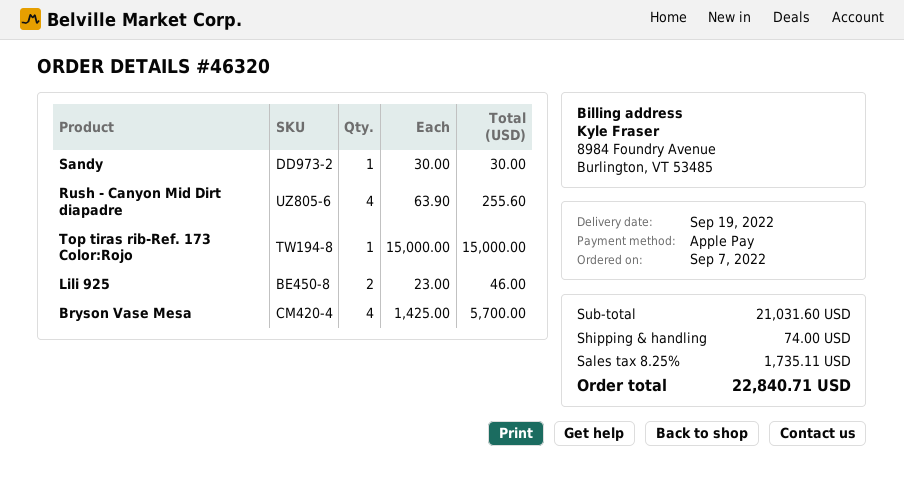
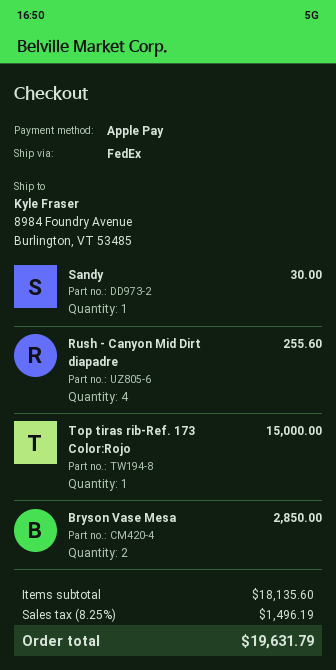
Lili 925: 2 for 46.00 -> none
Bryson Vase Mesa: 4 for 5700.00 -> 2 for 2850.00
subtotal: 21031.60 -> 18135.60
shipping: 74.00 -> none
tax: 8.25% = 1735.11 -> 8.25% = 1496.19
total: 22840.71 -> 19631.79

